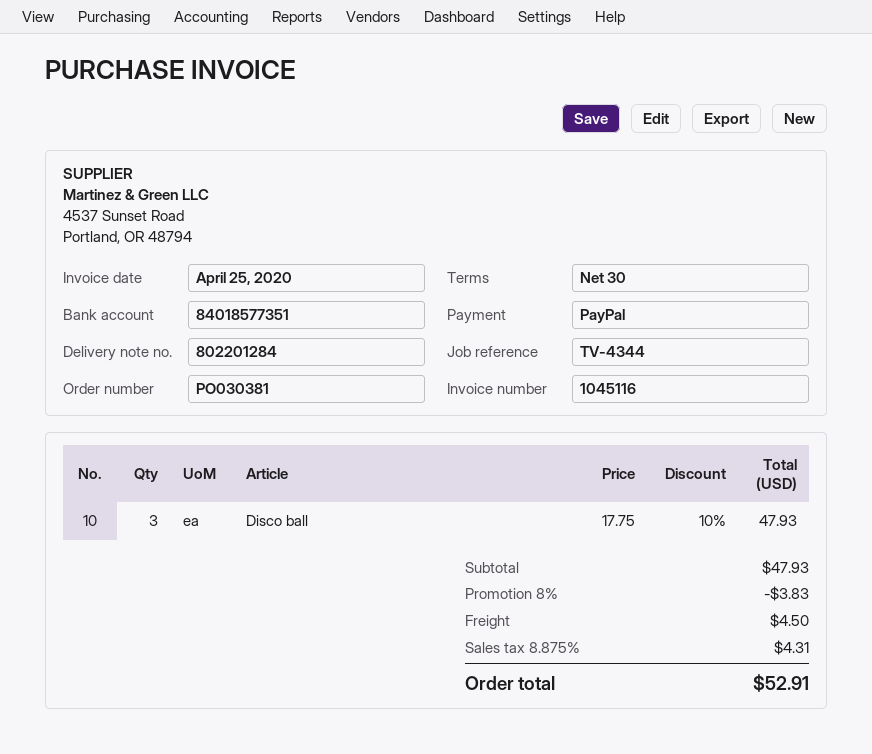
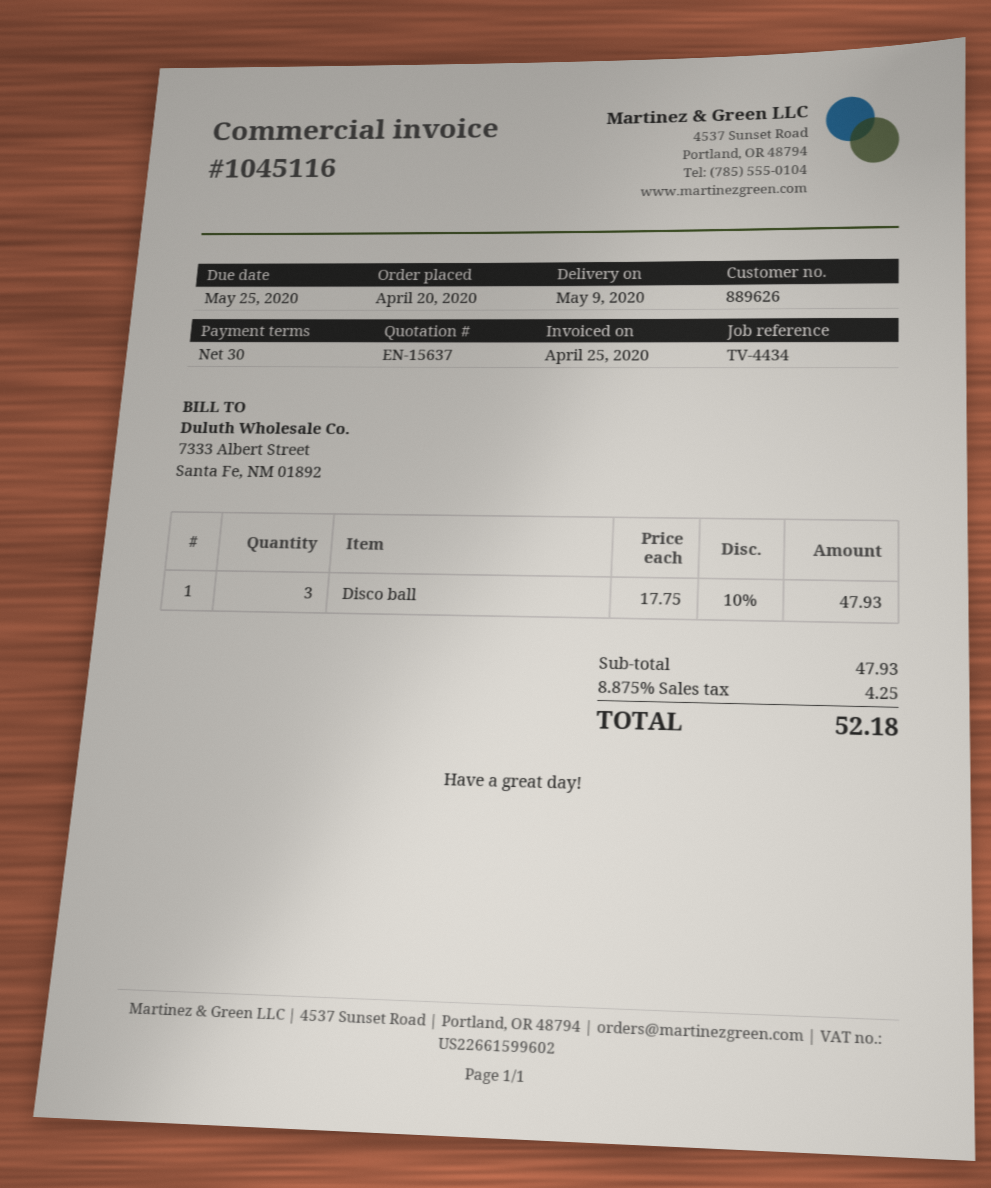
reference: TV-4344 -> TV-4434
discount: 8% = 3.83 -> none
shipping: 4.50 -> none
tax: 8.875% = 4.31 -> 8.875% = 4.25
total: 52.91 -> 52.18

